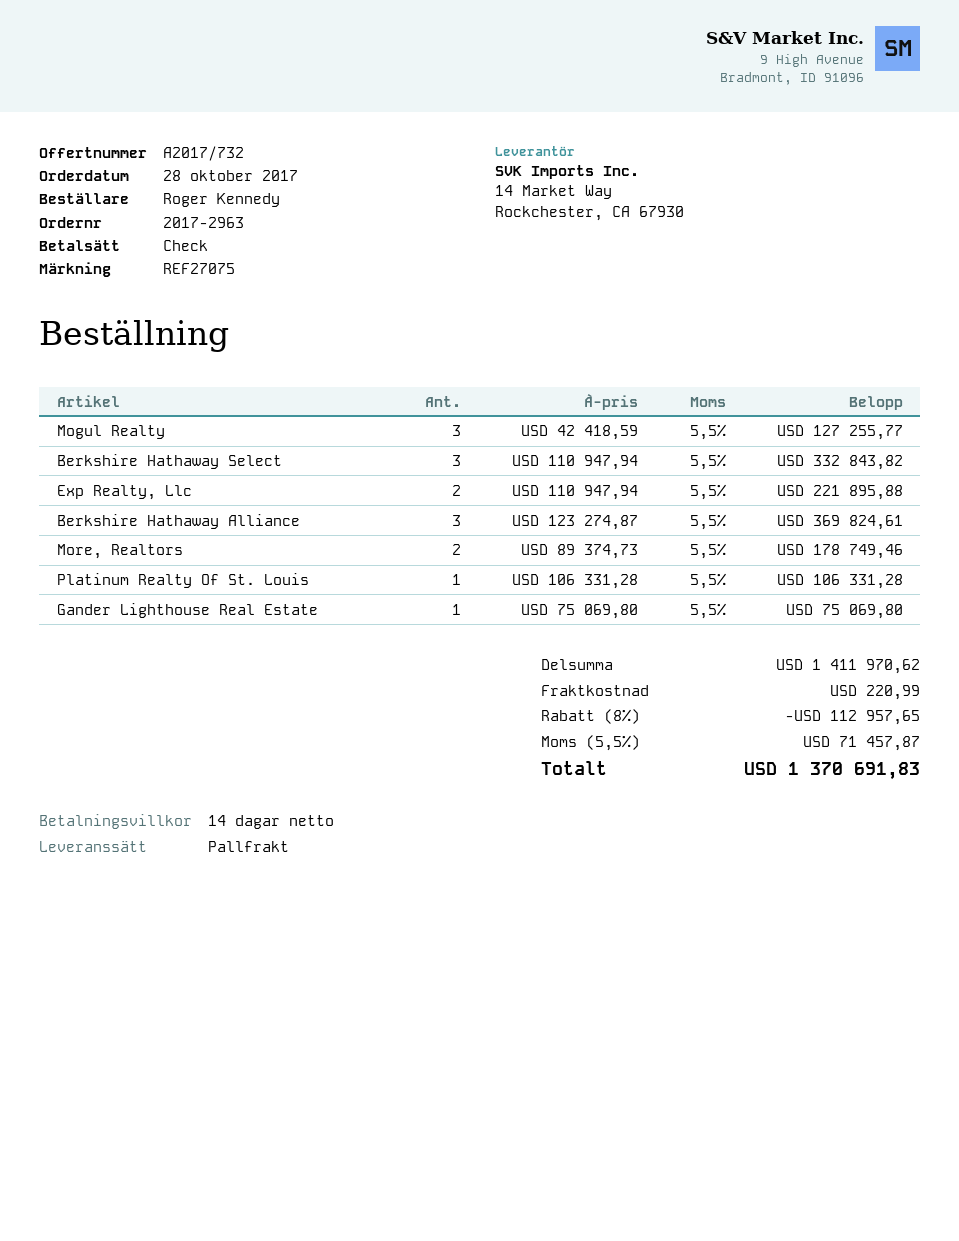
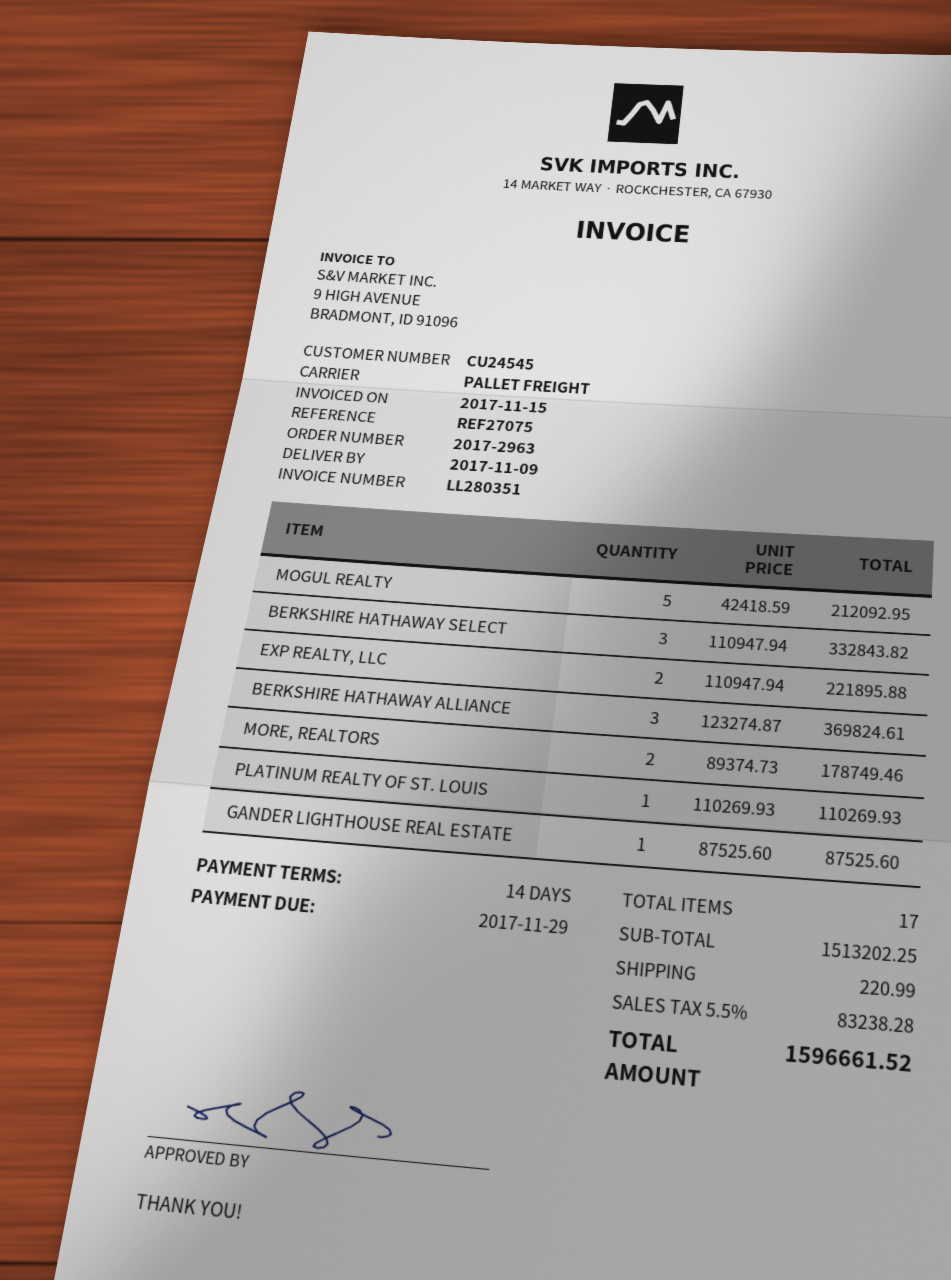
Mogul Realty: 3 x 42418.59 = 127255.77 -> 5 x 42418.59 = 212092.95
Platinum Realty Of St. Louis: 1 x 106331.28 = 106331.28 -> 1 x 110269.93 = 110269.93
Gander Lighthouse Real Estate: 1 x 75069.80 = 75069.80 -> 1 x 87525.60 = 87525.60
subtotal: 1411970.62 -> 1513202.25
discount: 8% = 112957.65 -> none
tax: 5.5% = 71457.87 -> 5.5% = 83238.28
total: 1370691.83 -> 1596661.52

